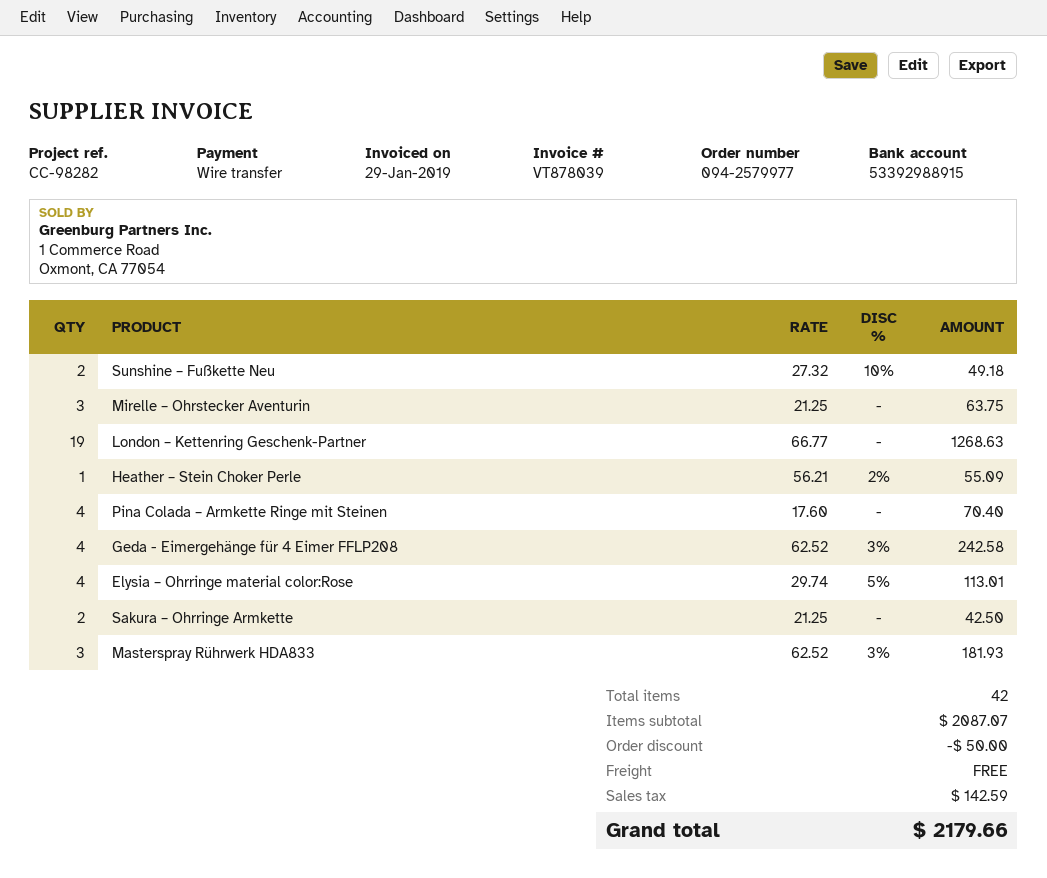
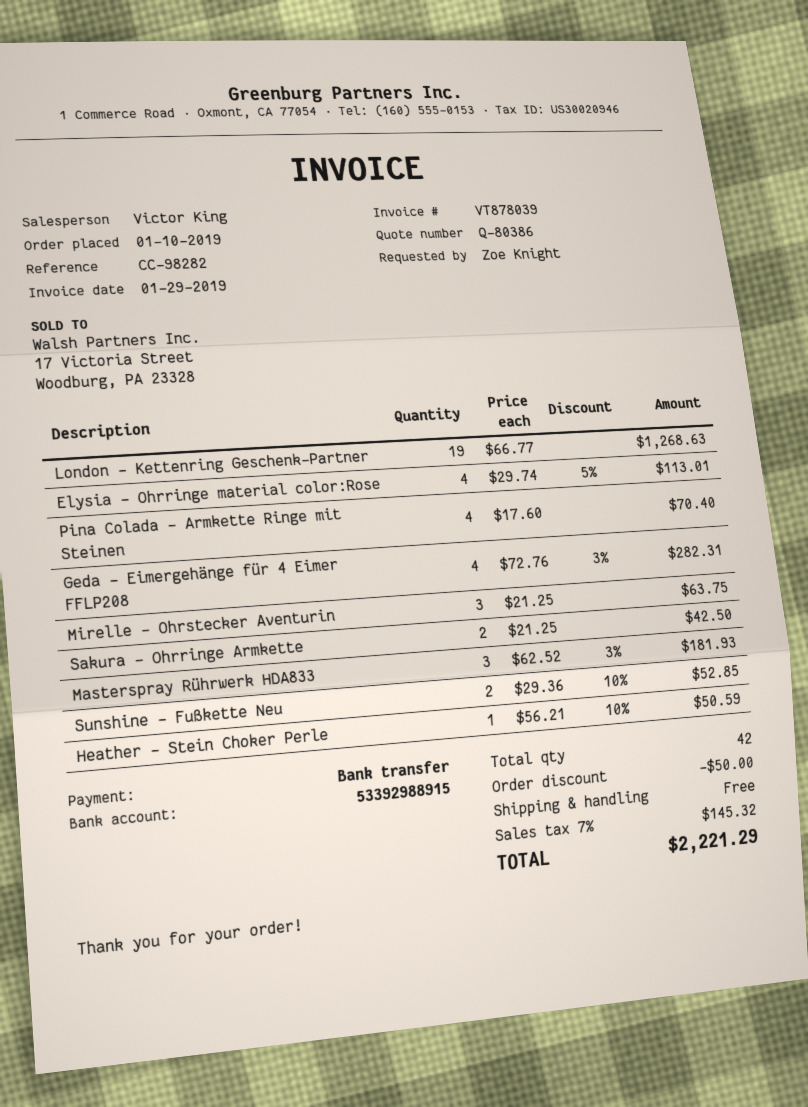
Sunshine – Fußkette Neu: 2 x 27.32 - 10% = 49.18 -> 2 x 29.36 - 10% = 52.85
Heather – Stein Choker Perle: 1 x 56.21 - 2% = 55.09 -> 1 x 56.21 - 10% = 50.59
Geda - Eimergehänge für 4 Eimer FFLP208: 4 x 62.52 - 3% = 242.58 -> 4 x 72.76 - 3% = 282.31
tax: 142.59 -> 145.32
total: 2179.66 -> 2221.29

